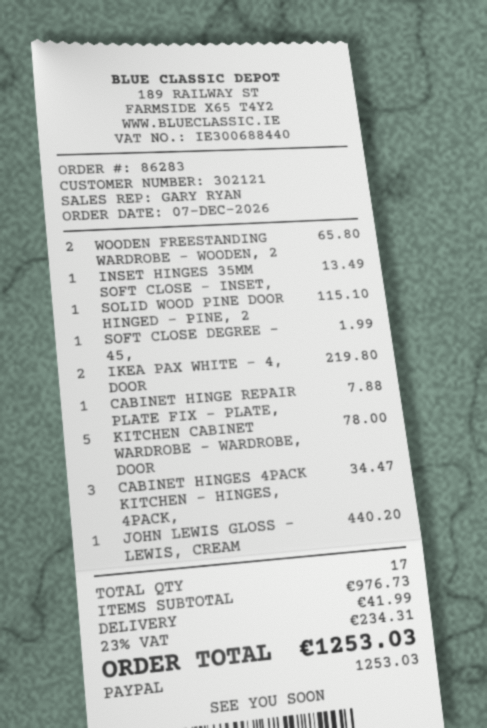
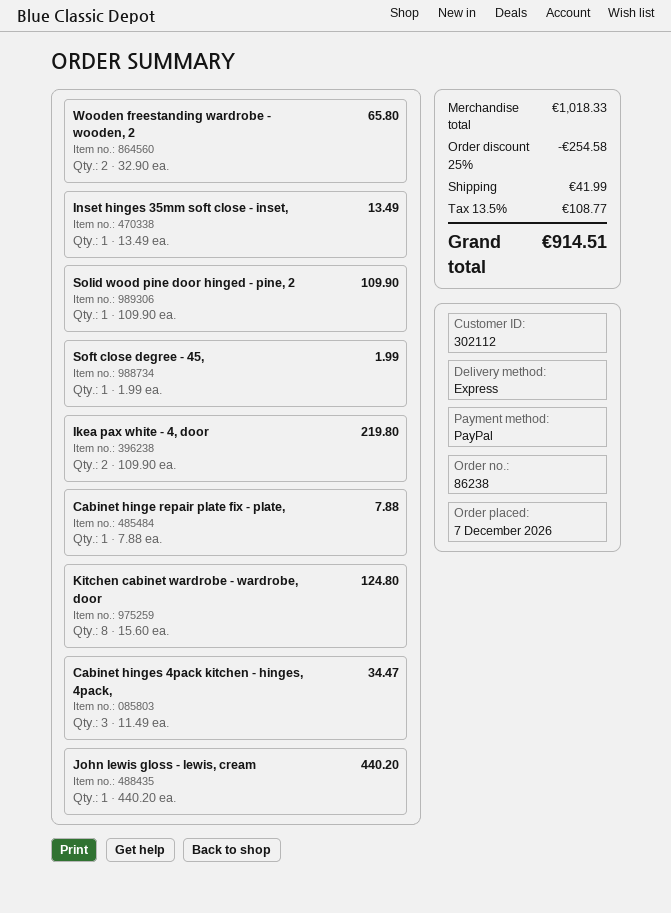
order number: 86283 -> 86238
customer number: 302121 -> 302112
SOLID WOOD PINE DOOR HINGED - PINE, 2: 1 for 115.10 -> 1 for 109.90
KITCHEN CABINET WARDROBE - WARDROBE, DOOR: 5 for 78.00 -> 8 for 124.80
subtotal: 976.73 -> 1018.33
discount: none -> 25% = 254.58
tax: 23% = 234.31 -> 13.5% = 108.77
total: 1253.03 -> 914.51

